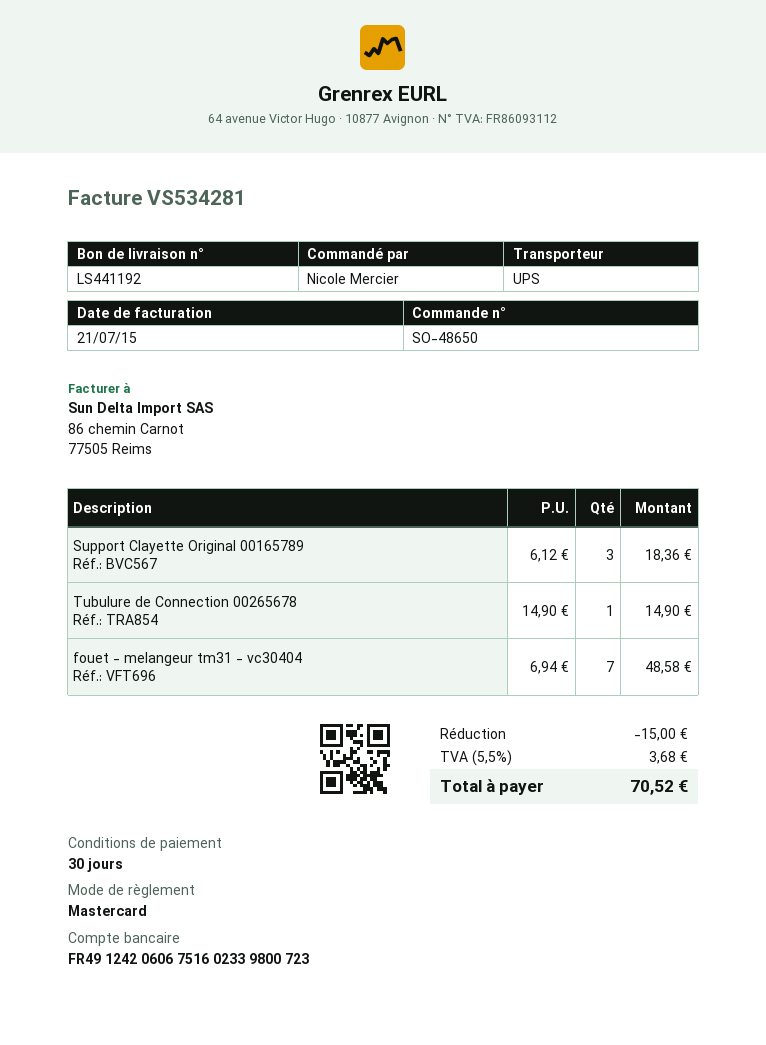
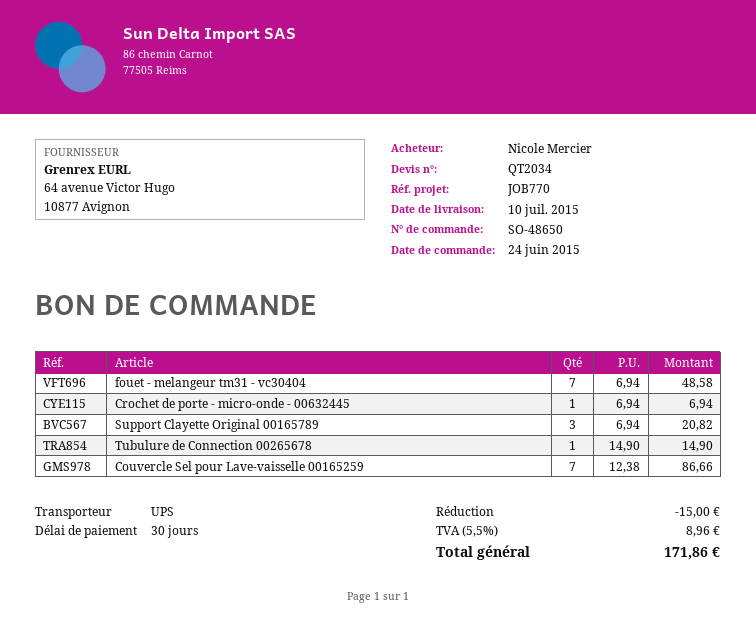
Support Clayette Original 00165789: 3 x 6.12 = 18.36 -> 3 x 6.94 = 20.82
Crochet de porte - micro-onde - 00632445: none -> 1 x 6.94 = 6.94
Couvercle Sel pour Lave-vaisselle 00165259: none -> 7 x 12.38 = 86.66
tax: 5.5% = 3.68 -> 5.5% = 8.96
total: 70.52 -> 171.86

